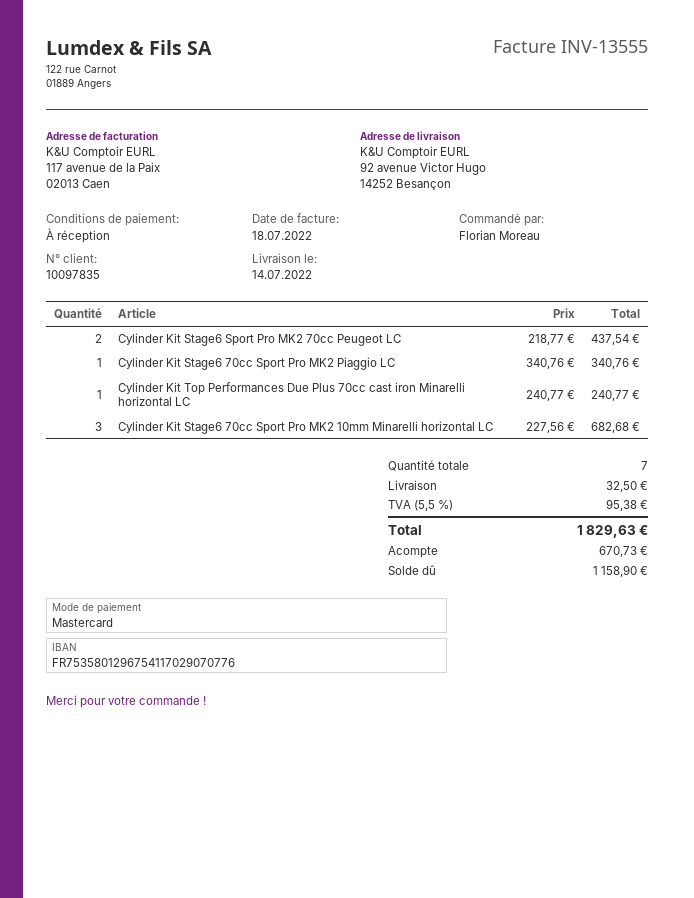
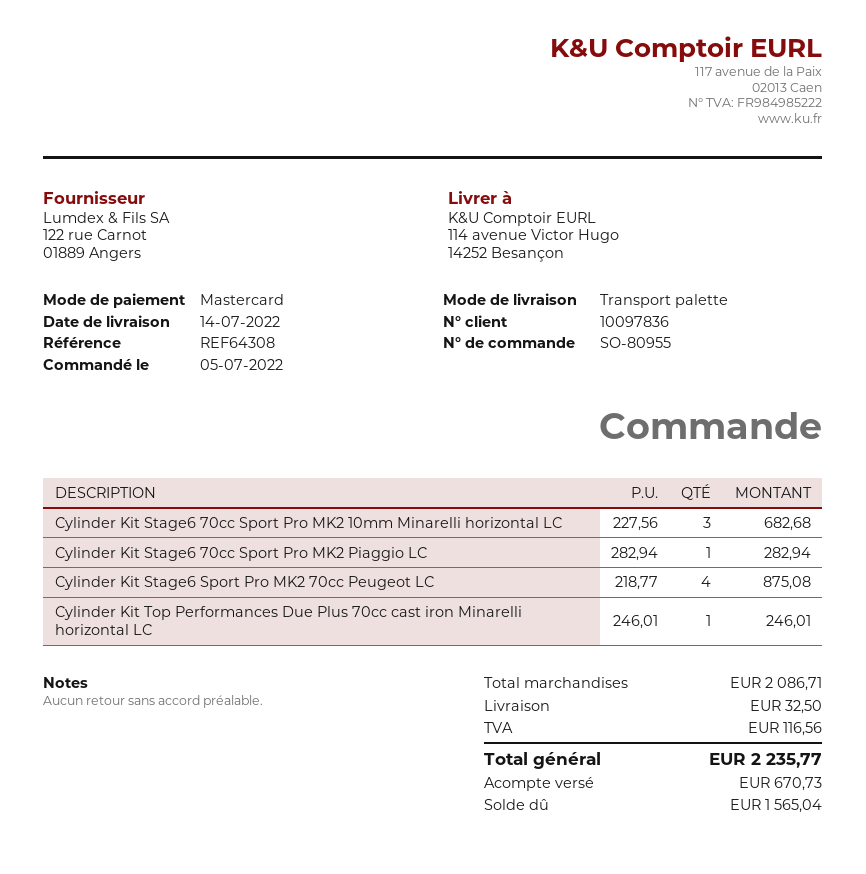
customer number: 10097835 -> 10097836
ship to: 92 avenue Victor Hugo, 14252 Besançon -> 114 avenue Victor Hugo, 14252 Besançon
Cylinder Kit Stage6 Sport Pro MK2 70cc Peugeot LC: 2 x 218.77 = 437.54 -> 4 x 218.77 = 875.08
Cylinder Kit Stage6 70cc Sport Pro MK2 Piaggio LC: 1 x 340.76 = 340.76 -> 1 x 282.94 = 282.94
Cylinder Kit Top Performances Due Plus 70cc cast iron Minarelli horizontal LC: 1 x 240.77 = 240.77 -> 1 x 246.01 = 246.01
tax: 95.38 -> 116.56
total: 1829.63 -> 2235.77
balance: 1158.90 -> 1565.04

